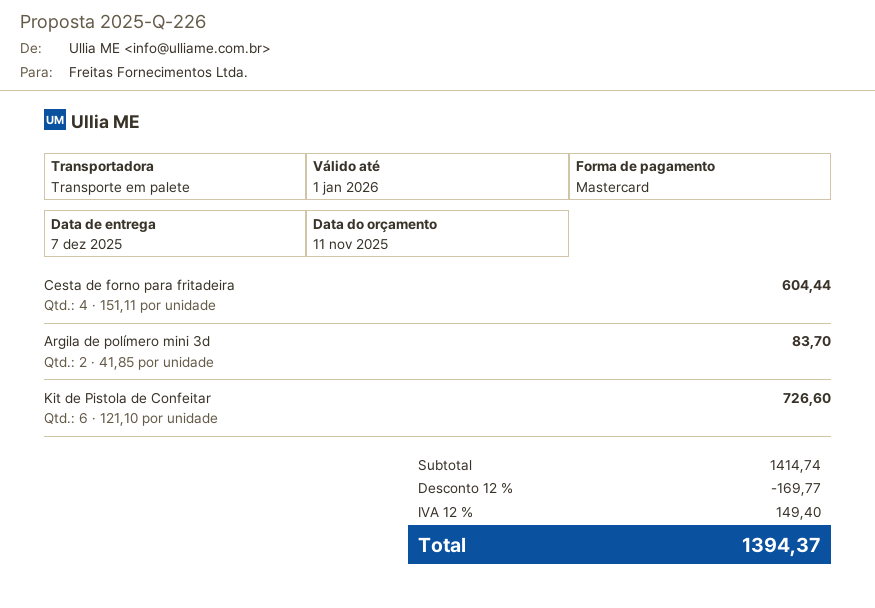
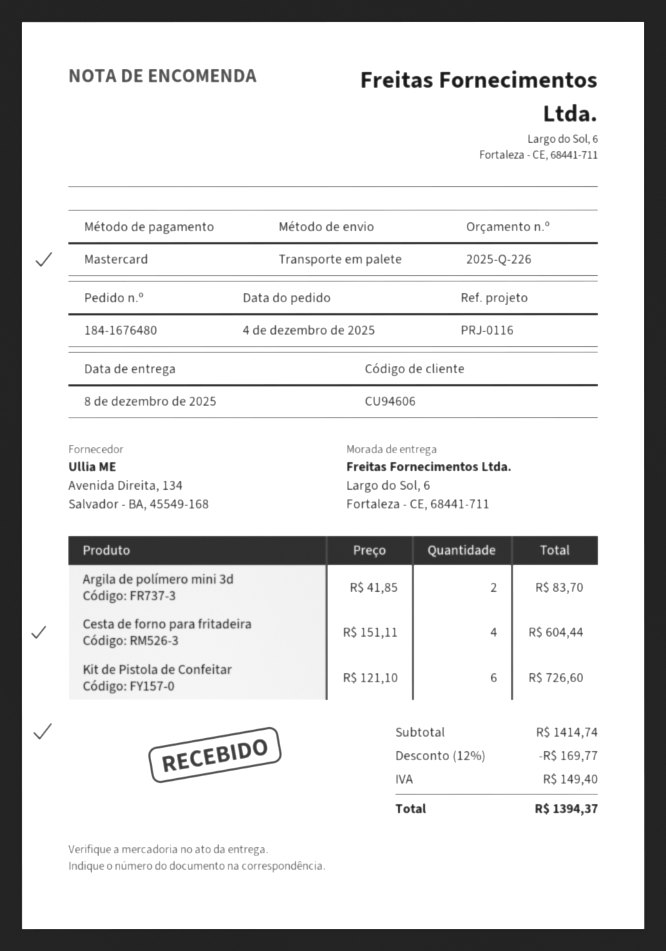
delivery date: 2025-12-07 -> 2025-12-08

